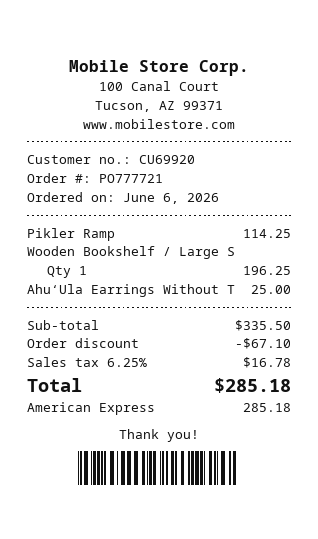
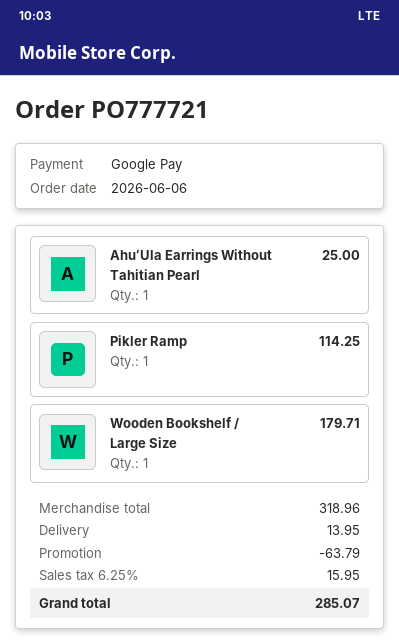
payment method: American Express -> Google Pay
Wooden Bookshelf / Large S: 1 for 196.25 -> 1 for 179.71
subtotal: 335.50 -> 318.96
discount: 67.10 -> 63.79
shipping: none -> 13.95
tax: 6.25% = 16.78 -> 6.25% = 15.95
total: 285.18 -> 285.07

